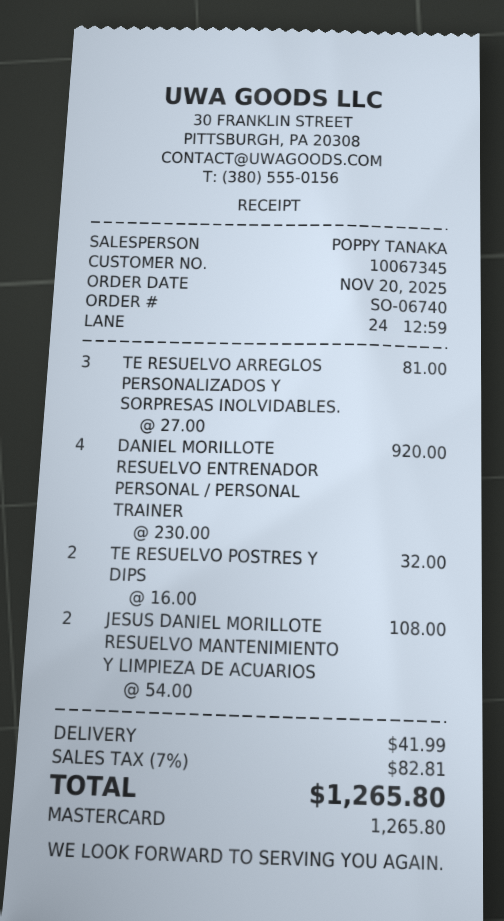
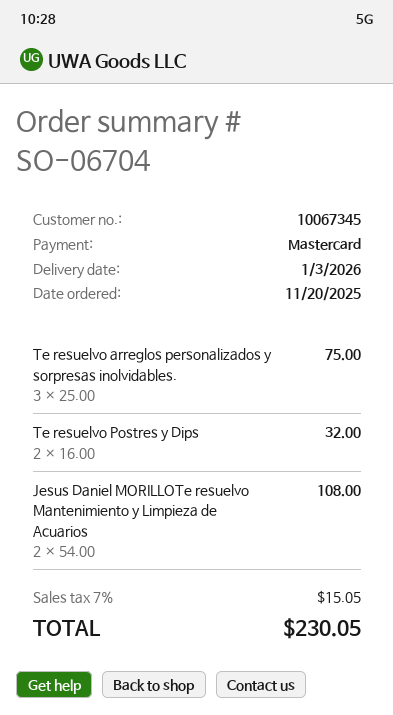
order number: SO-06740 -> SO-06704
TE RESUELVO ARREGLOS PERSONALIZADOS Y SORPRESAS INOLVIDABLES.: 3 x 27.00 = 81.00 -> 3 x 25.00 = 75.00
DANIEL MORILLOTE RESUELVO ENTRENADOR PERSONAL / PERSONAL TRAINER: 4 x 230.00 = 920.00 -> none
shipping: 41.99 -> none
tax: 7% = 82.81 -> 7% = 15.05
total: 1265.80 -> 230.05

